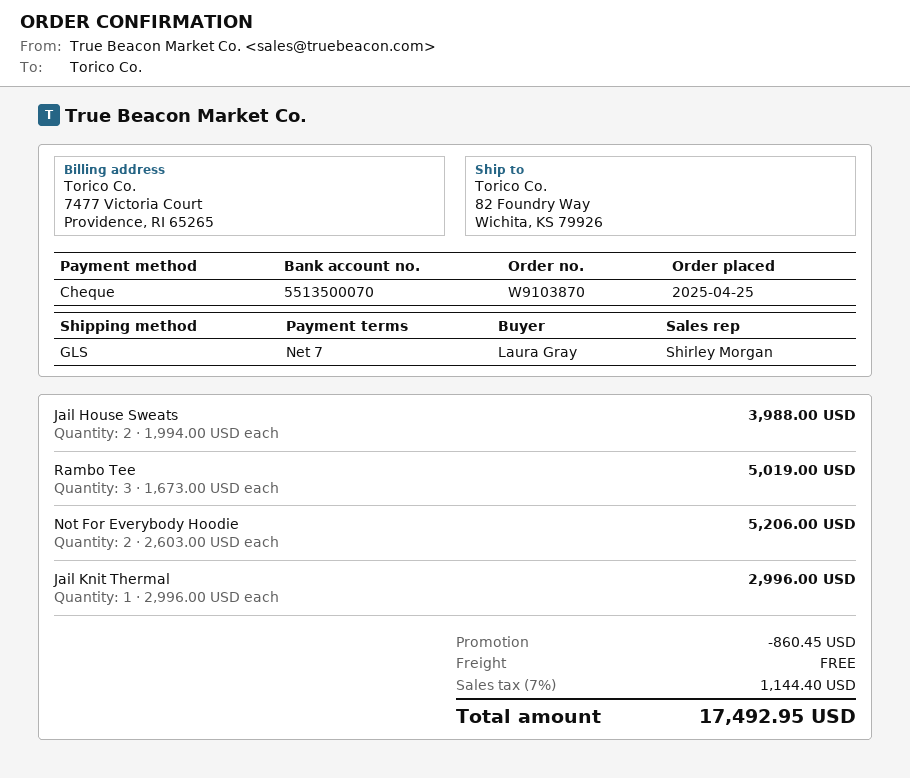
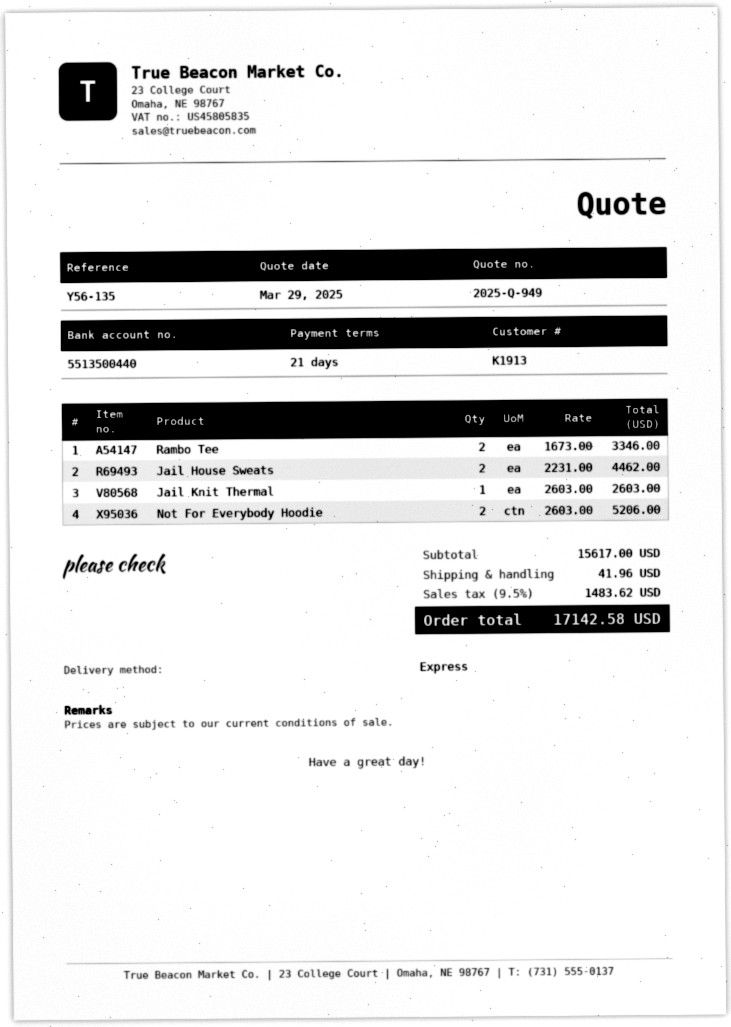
payment terms: 7 days -> 21 days
bank account: 5513500070 -> 5513500440
shipping method: GLS -> express
Jail House Sweats: 2 x 1994.00 = 3988.00 -> 2 x 2231.00 = 4462.00
Rambo Tee: 3 x 1673.00 = 5019.00 -> 2 x 1673.00 = 3346.00
Jail Knit Thermal: 1 x 2996.00 = 2996.00 -> 1 x 2603.00 = 2603.00
discount: 860.45 -> none
shipping: 0.00 -> 41.96
tax: 7% = 1144.40 -> 9.5% = 1483.62
total: 17492.95 -> 17142.58

